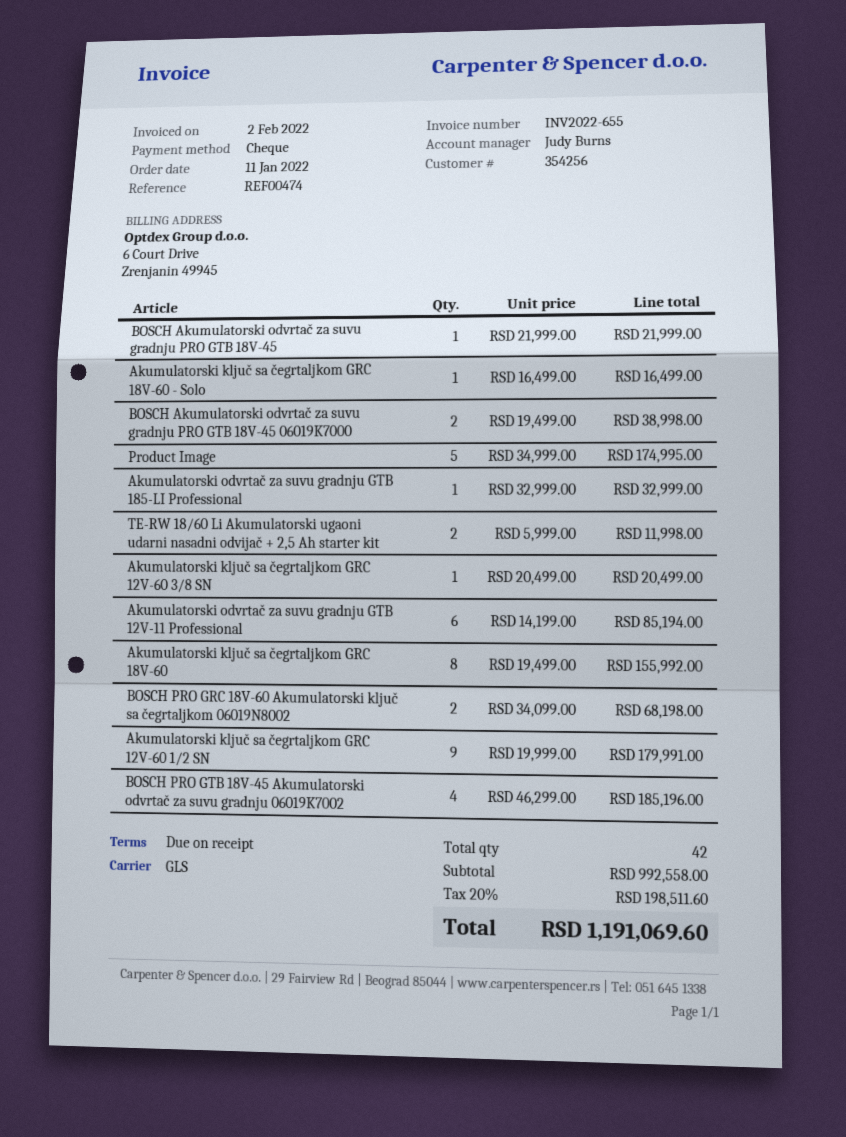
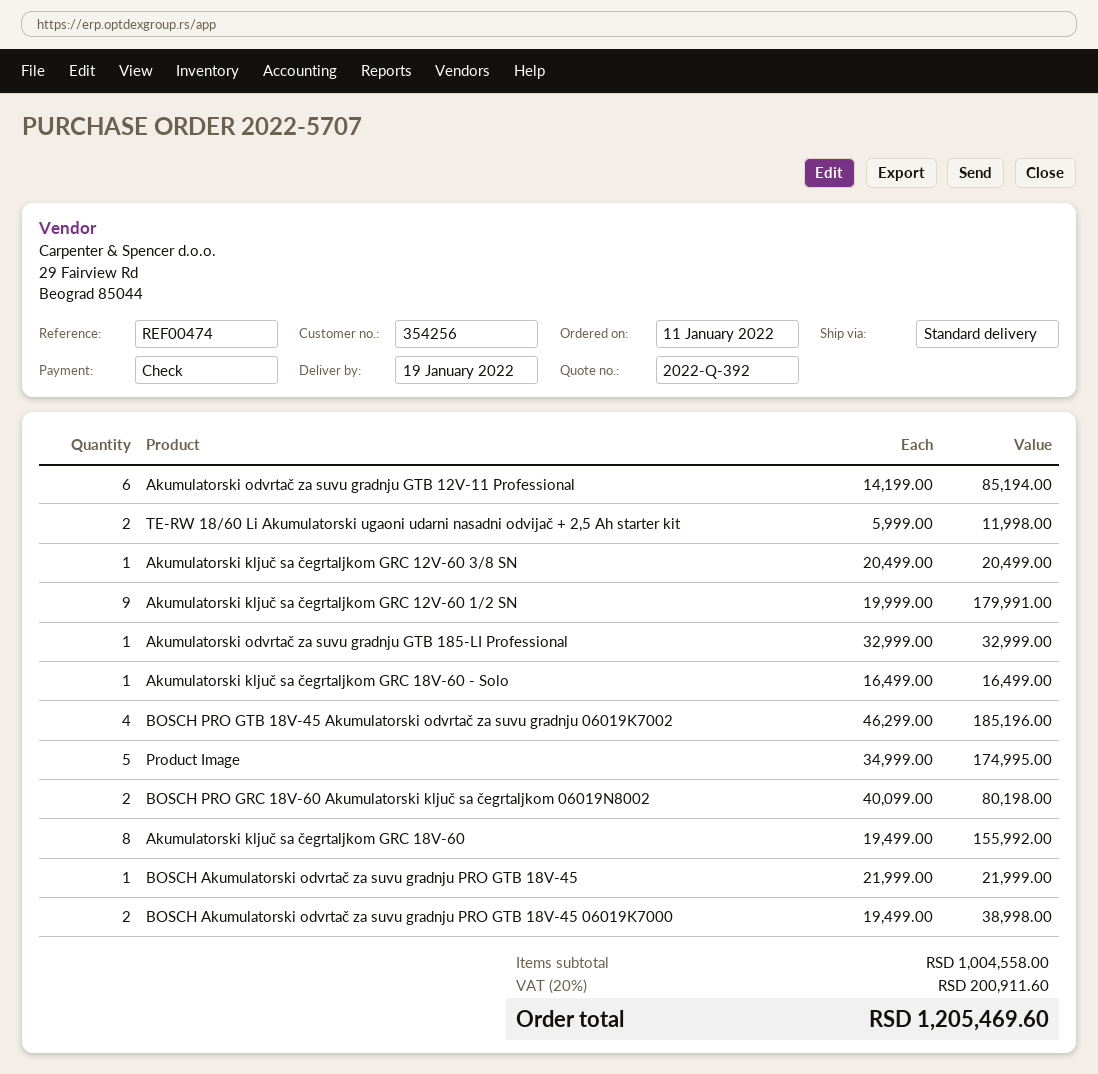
shipping method: GLS -> standard
BOSCH PRO GRC 18V-60 Akumulatorski ključ sa čegrtaljkom 06019N8002: 2 x 34099.00 = 68198.00 -> 2 x 40099.00 = 80198.00
subtotal: 992558.00 -> 1004558.00
tax: 20% = 198511.60 -> 20% = 200911.60
total: 1191069.60 -> 1205469.60

